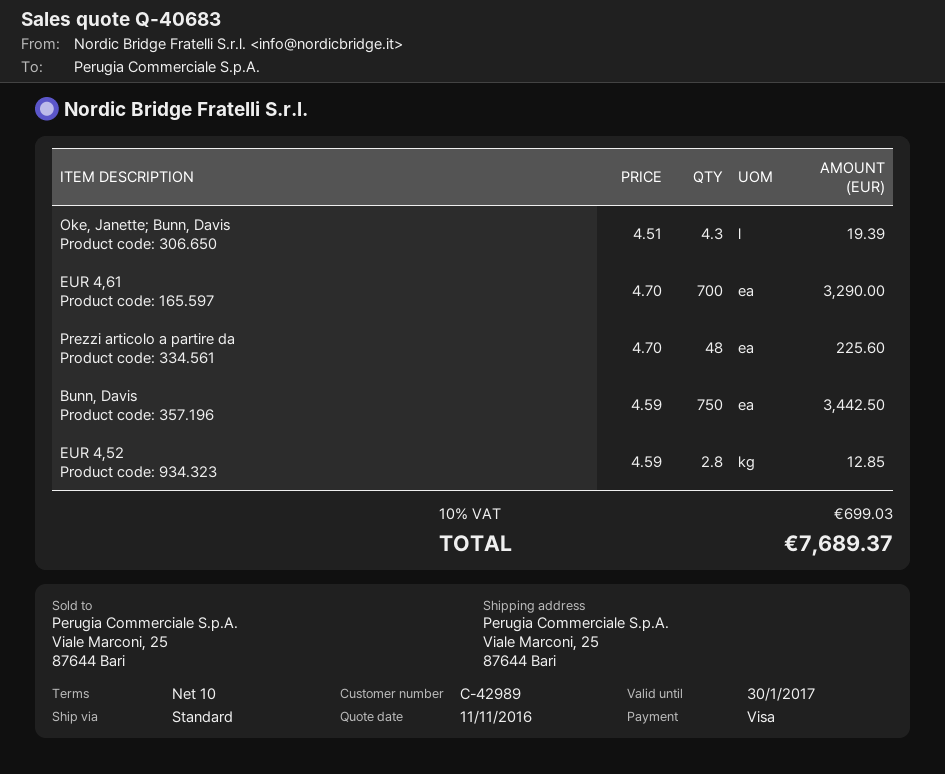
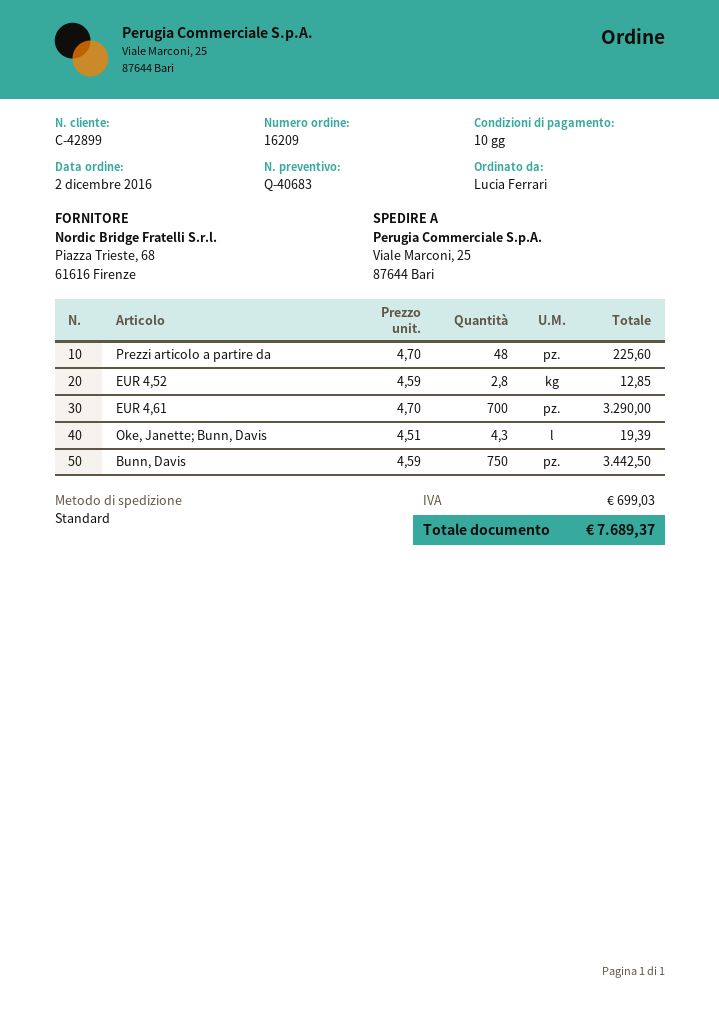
customer number: C-42989 -> C-42899

